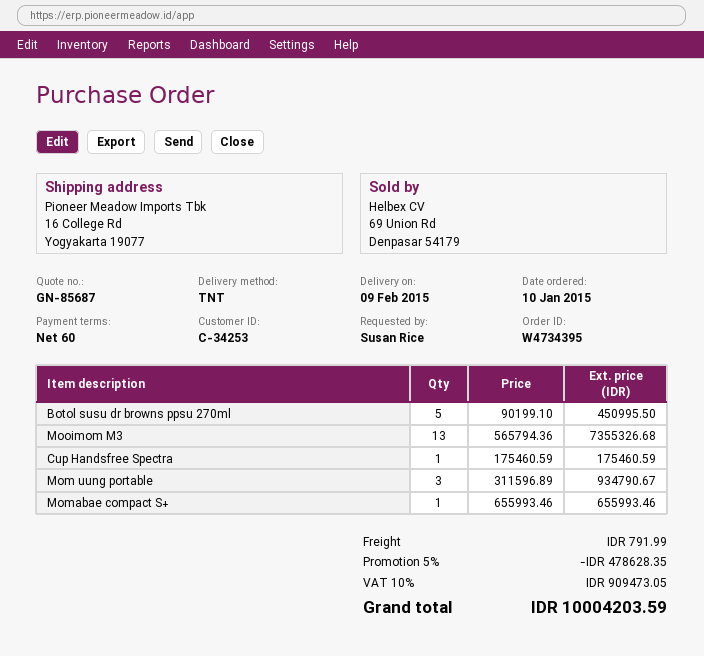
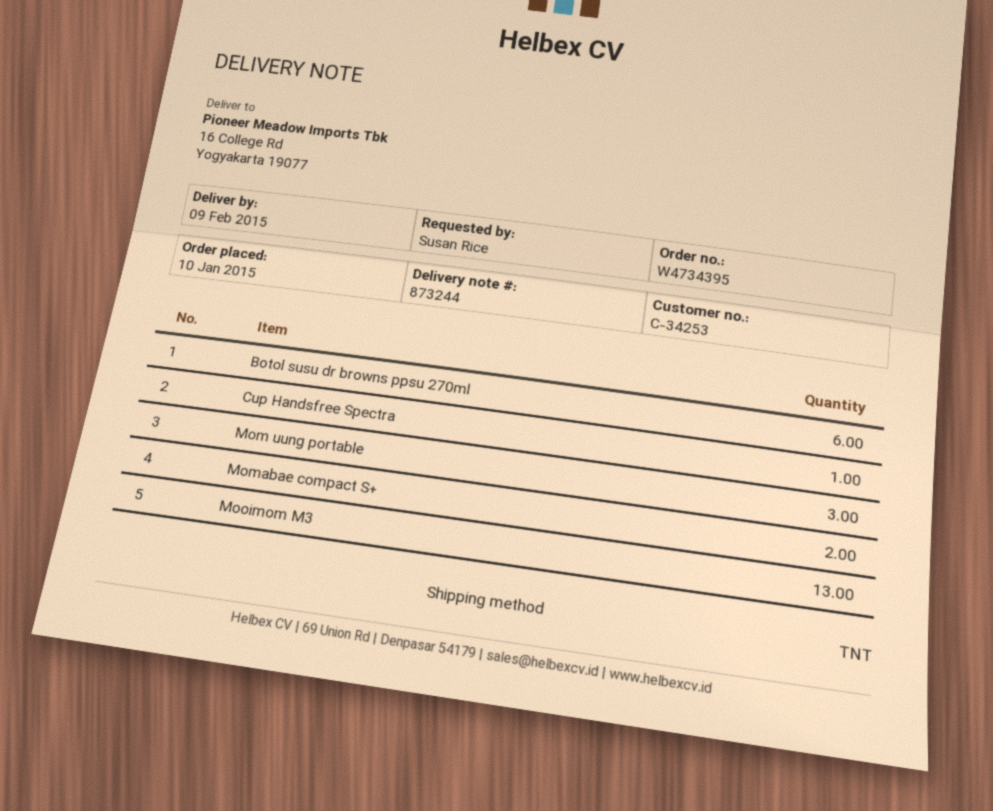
Botol susu dr browns ppsu 270ml: 5 -> 6
Momabae compact S+: 1 -> 2

